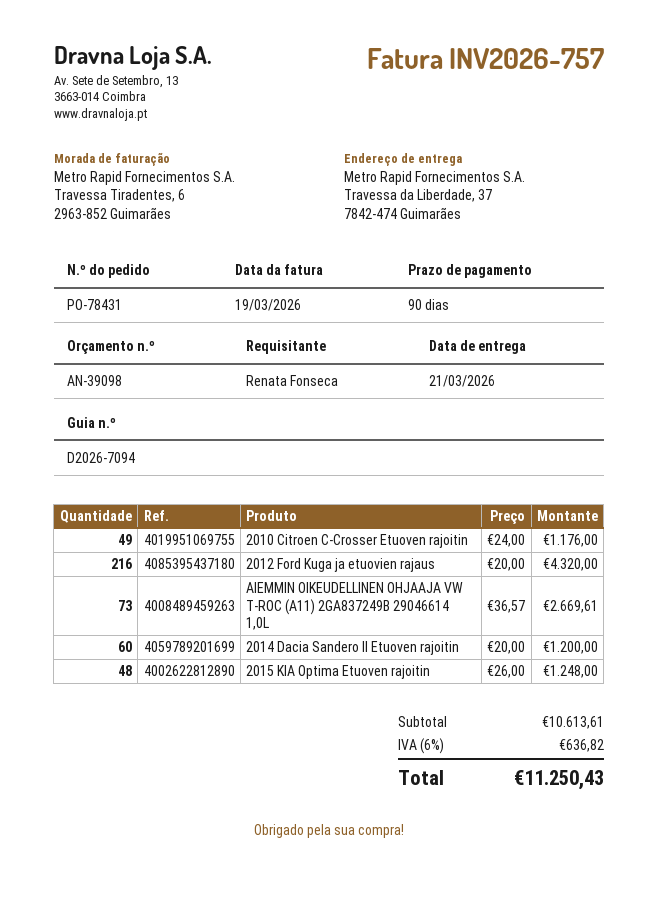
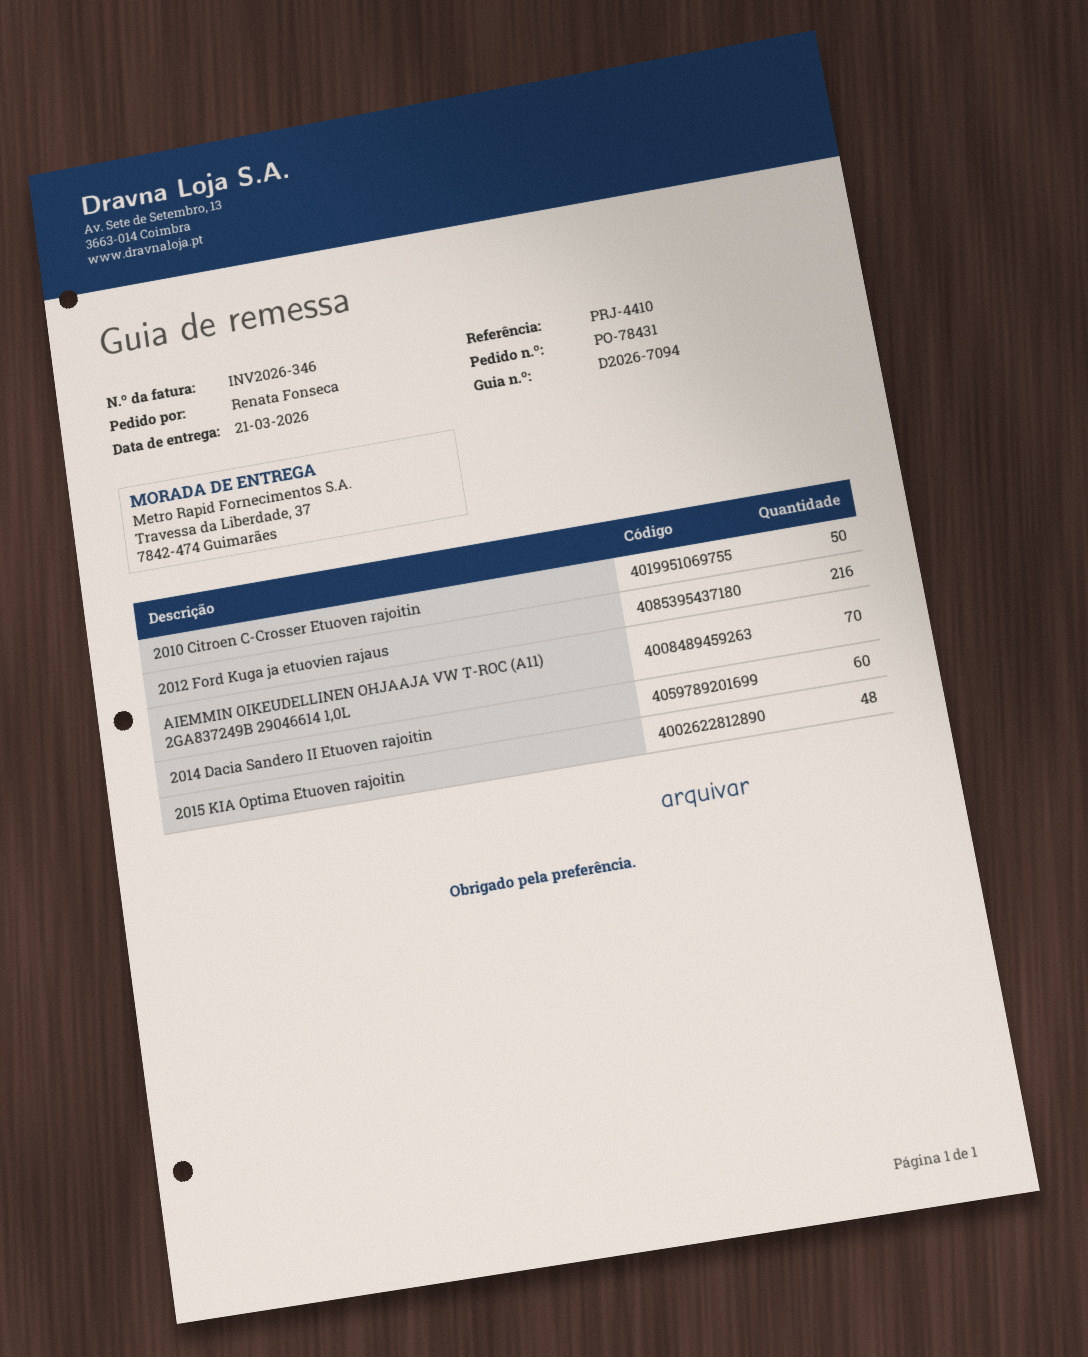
invoice number: INV2026-757 -> INV2026-346
2010 Citroen C-Crosser Etuoven rajoitin: 49 -> 50
AIEMMIN OIKEUDELLINEN OHJAAJA VW T-ROC (A11) 2GA837249B 29046614 1,0L: 73 -> 70

